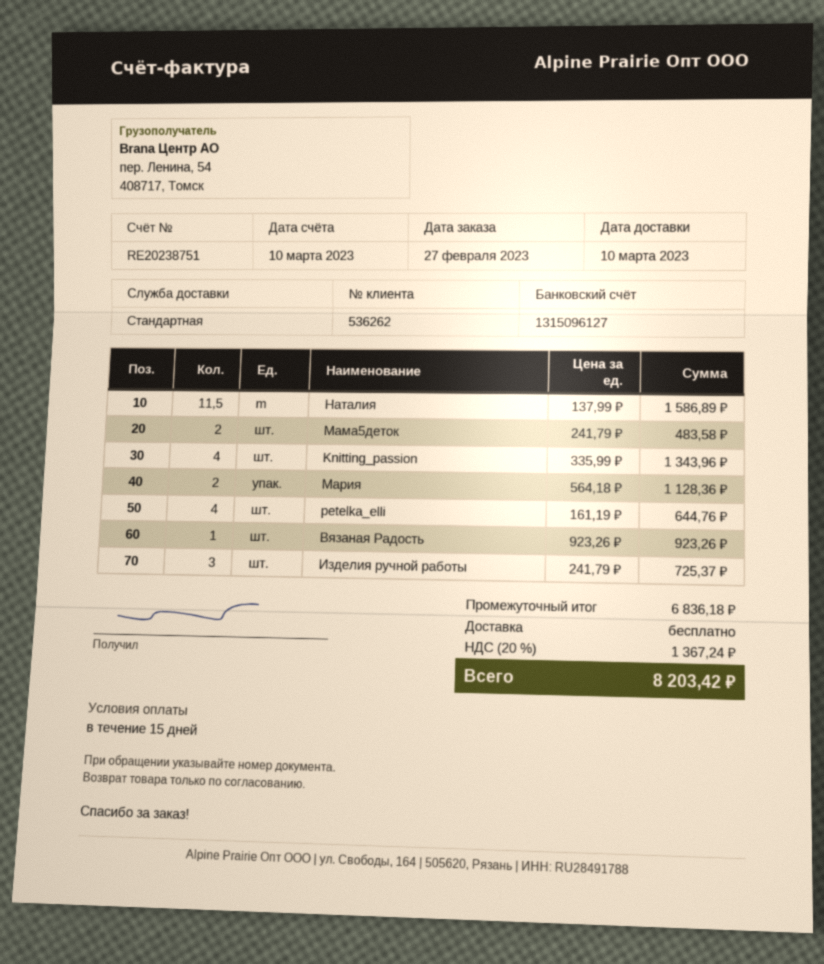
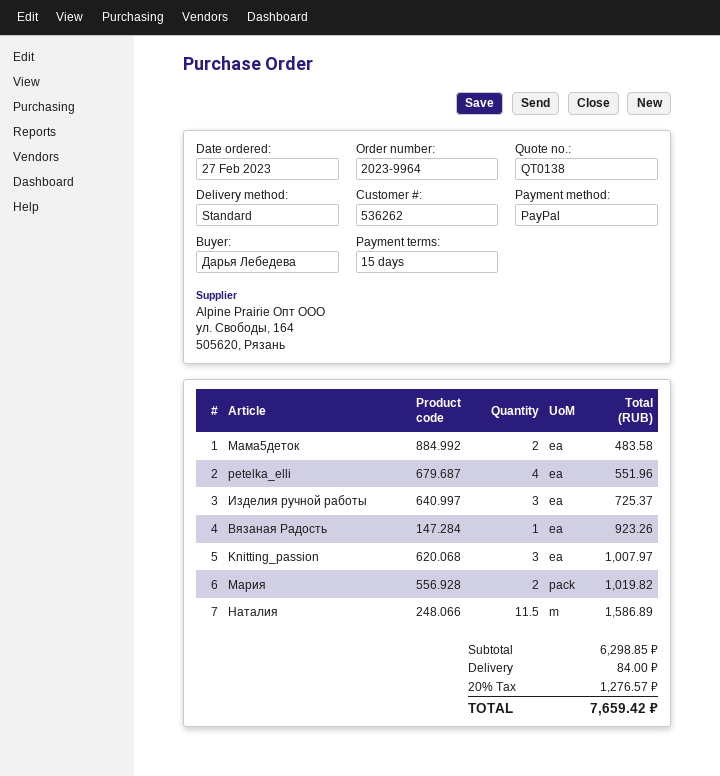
Knitting_passion: 4 for 1343.96 -> 3 for 1007.97
Мария: 2 for 1128.36 -> 2 for 1019.82
petelka_elli: 4 for 644.76 -> 4 for 551.96
subtotal: 6836.18 -> 6298.85
shipping: 0.00 -> 84.00
tax: 20% = 1367.24 -> 20% = 1276.57
total: 8203.42 -> 7659.42

